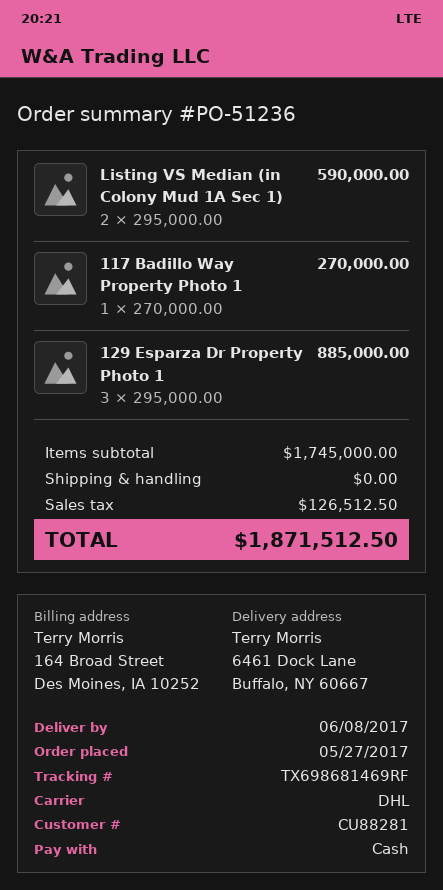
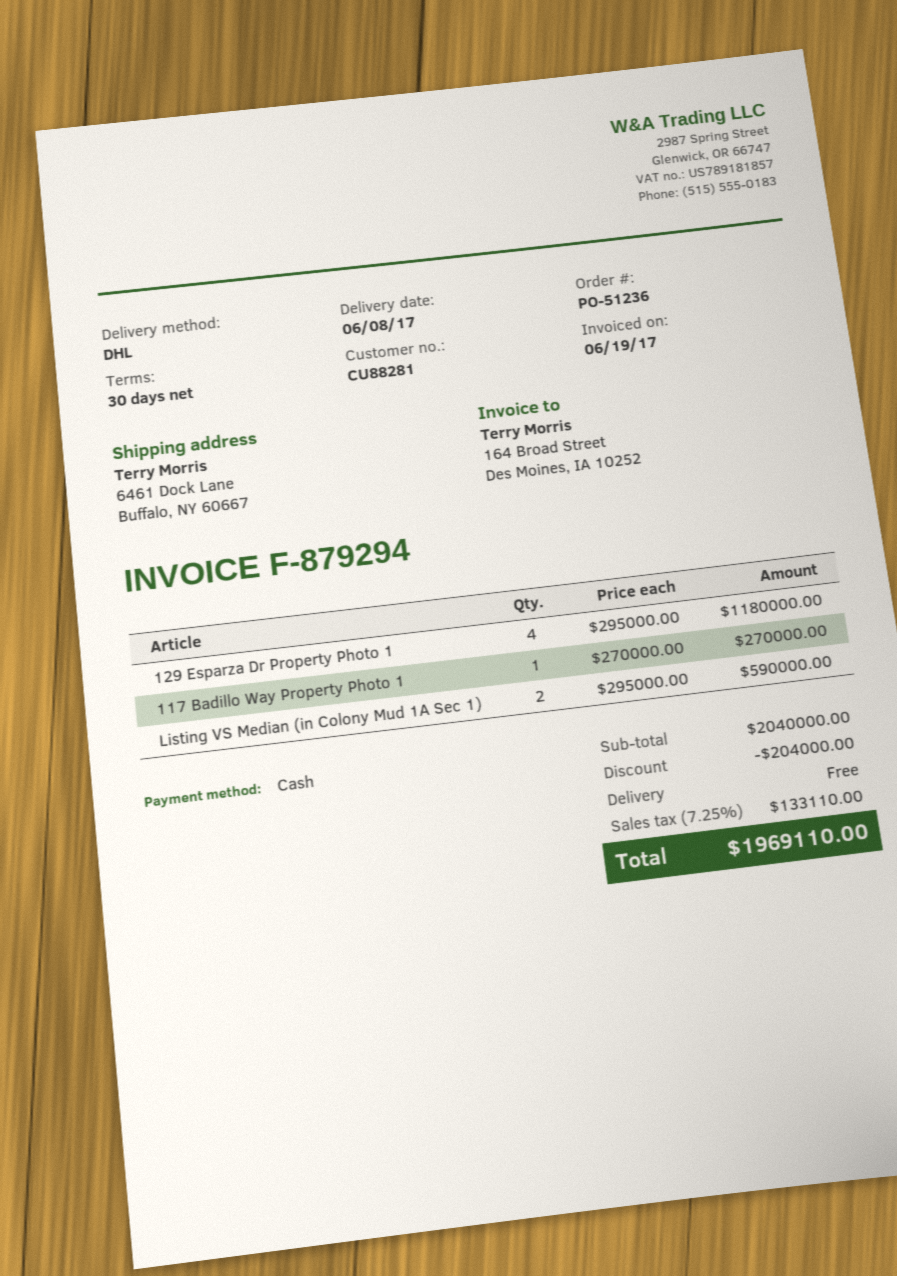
129 Esparza Dr Property Photo 1: 3 x 295000.00 = 885000.00 -> 4 x 295000.00 = 1180000.00
subtotal: 1745000.00 -> 2040000.00
discount: none -> 204000.00
tax: 126512.50 -> 133110.00
total: 1871512.50 -> 1969110.00

